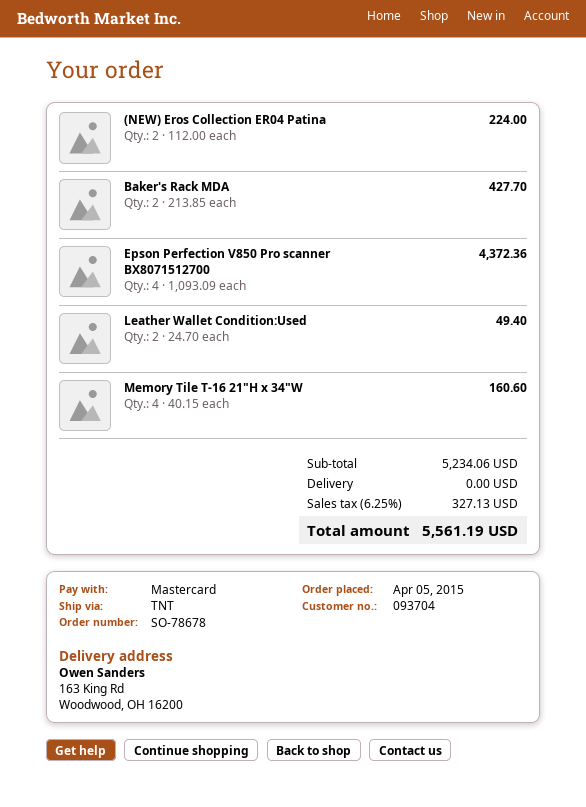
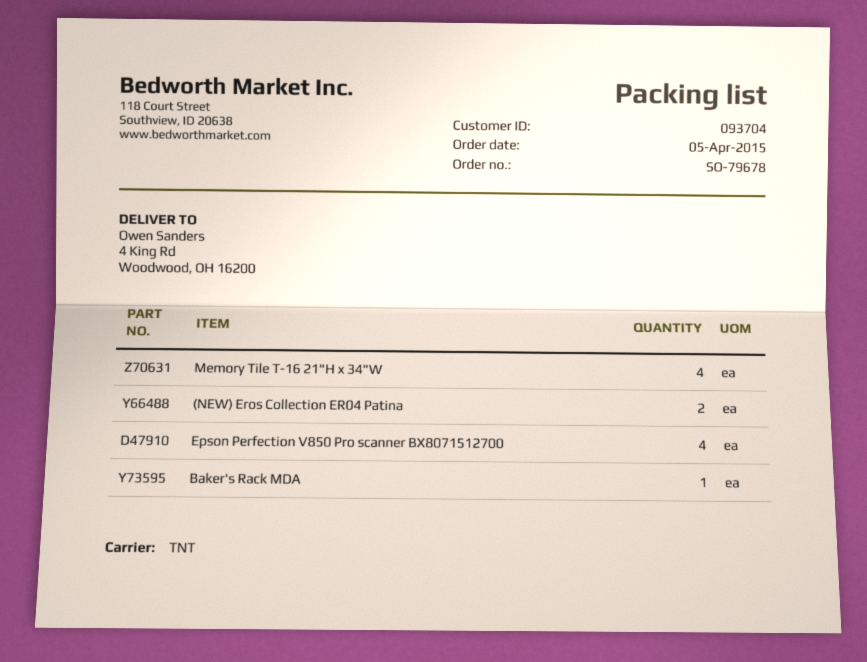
order number: SO-78678 -> SO-79678
ship to: 163 King Rd, Woodwood, OH 16200 -> 4 King Rd, Woodwood, OH 16200
Baker's Rack MDA: 2 -> 1
Leather Wallet Condition:Used: 2 -> none

